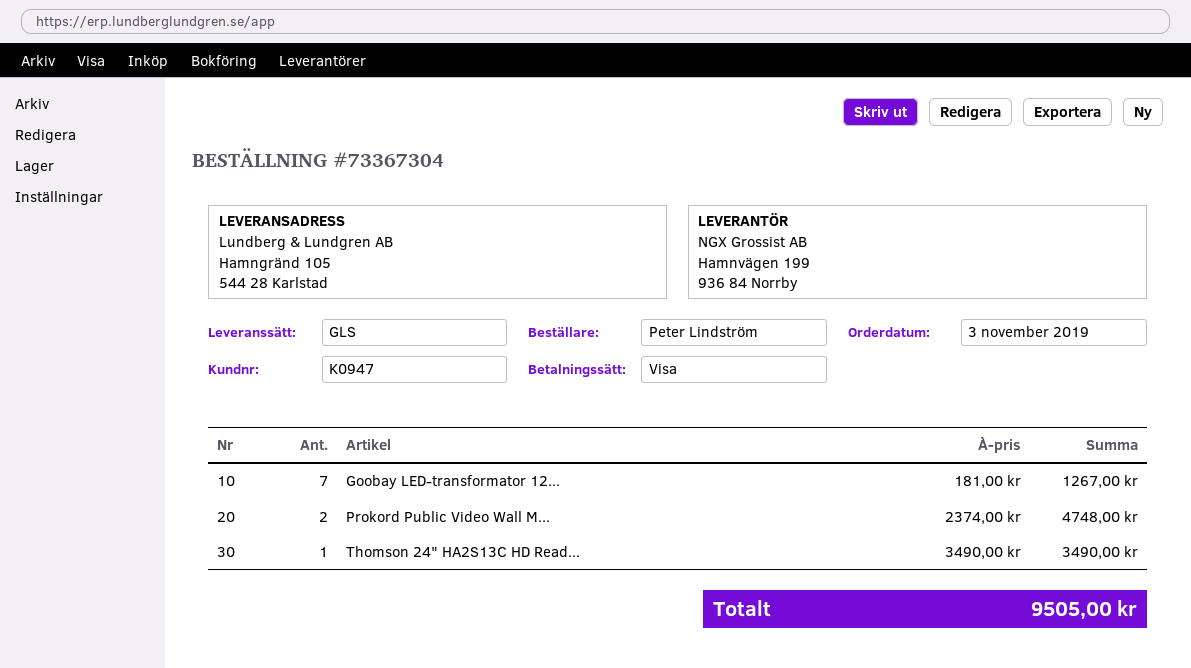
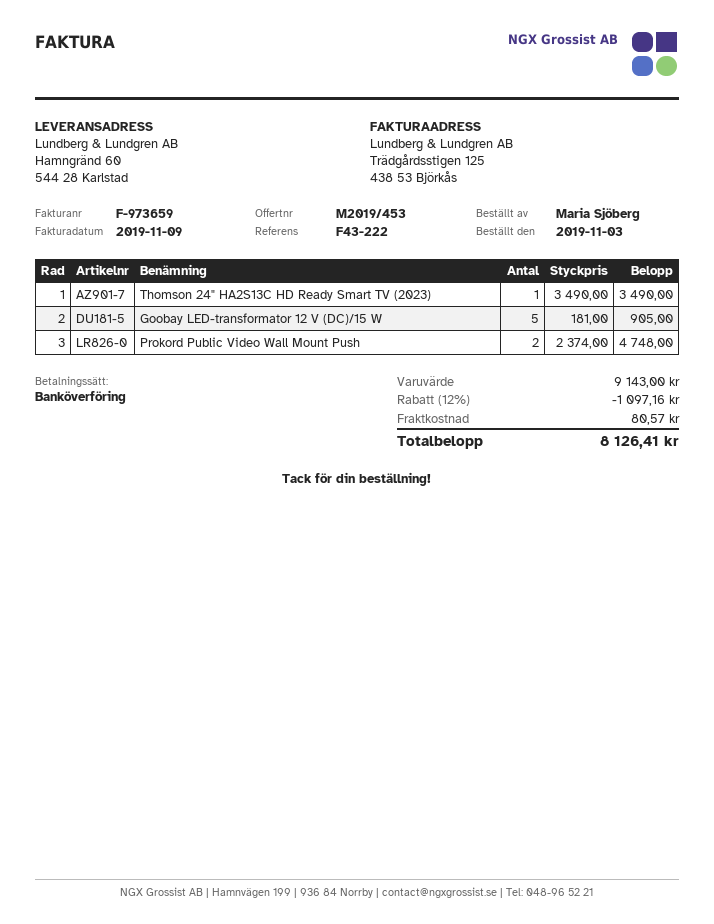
ordered by: Peter Lindström -> Maria Sjöberg
payment method: Visa -> bank transfer
ship to: Hamngränd 105, 544 28 Karlstad -> Hamngränd 60, 544 28 Karlstad
Goobay LED-transformator 12...: 7 x 181.00 = 1267.00 -> 5 x 181.00 = 905.00
discount: none -> 12% = 1097.16
shipping: none -> 80.57
total: 9505.00 -> 8126.41

